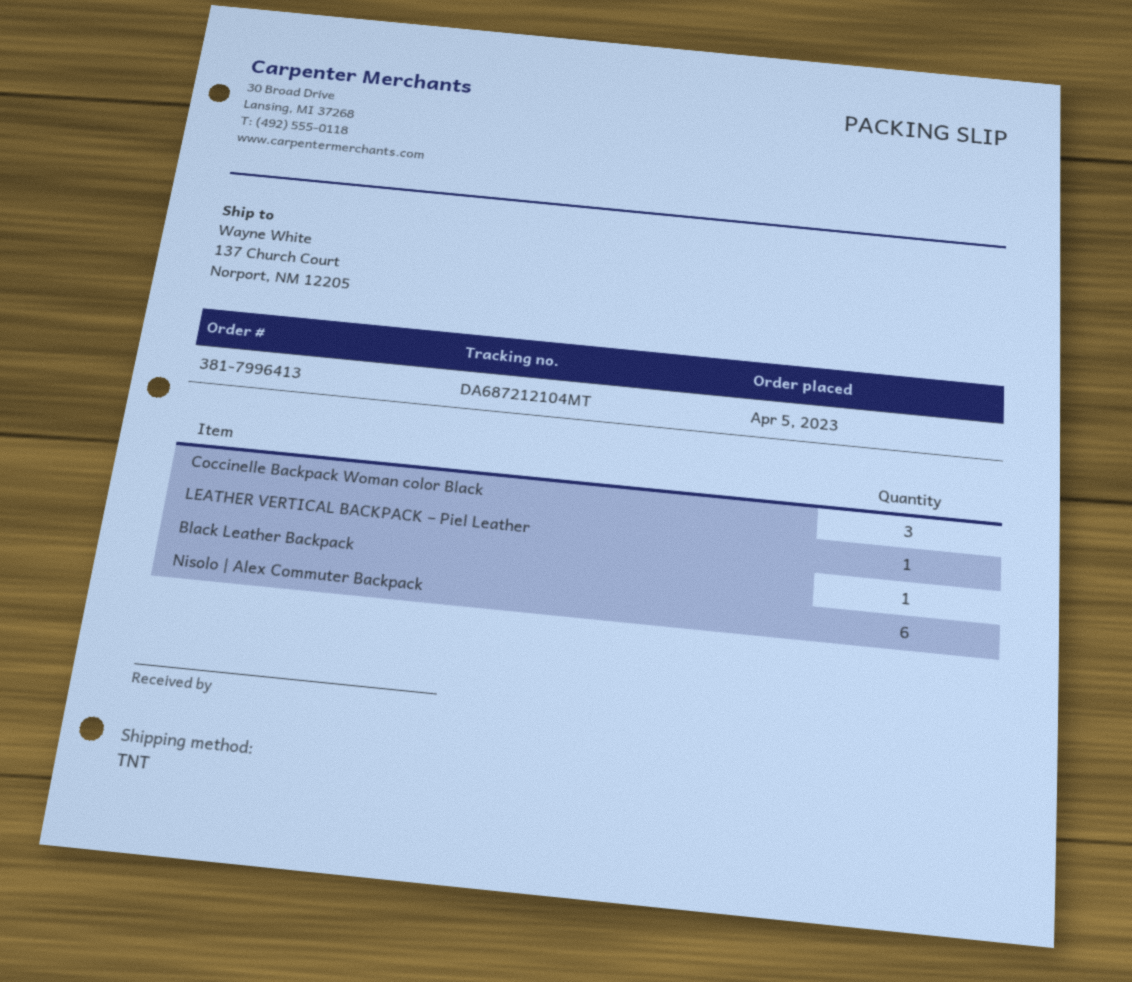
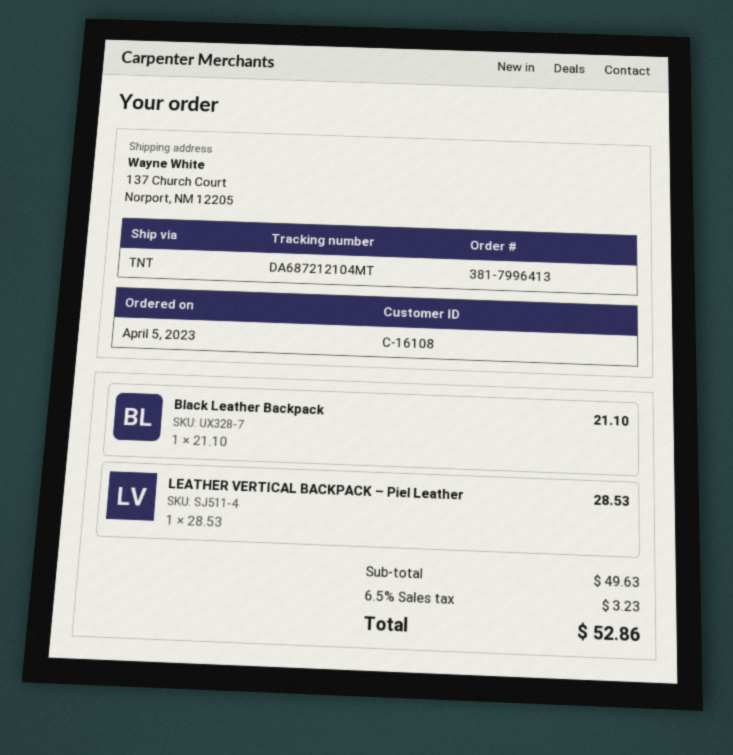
Coccinelle Backpack Woman color Black: 3 -> none
Nisolo | Alex Commuter Backpack: 6 -> none

